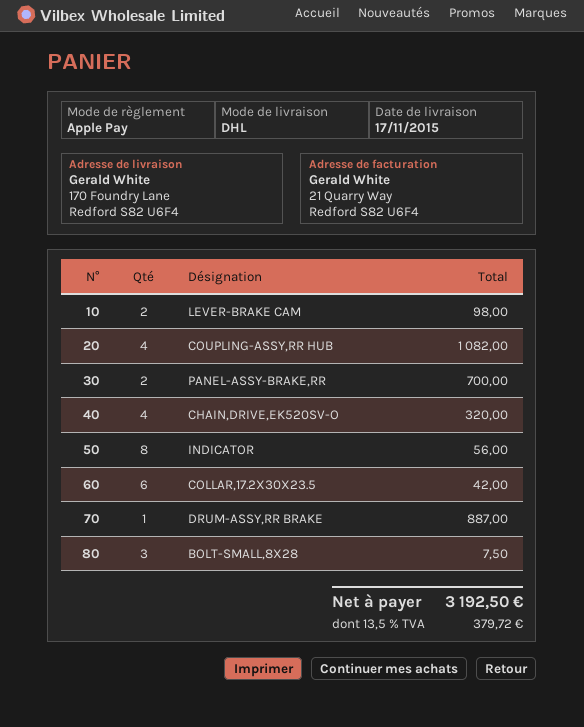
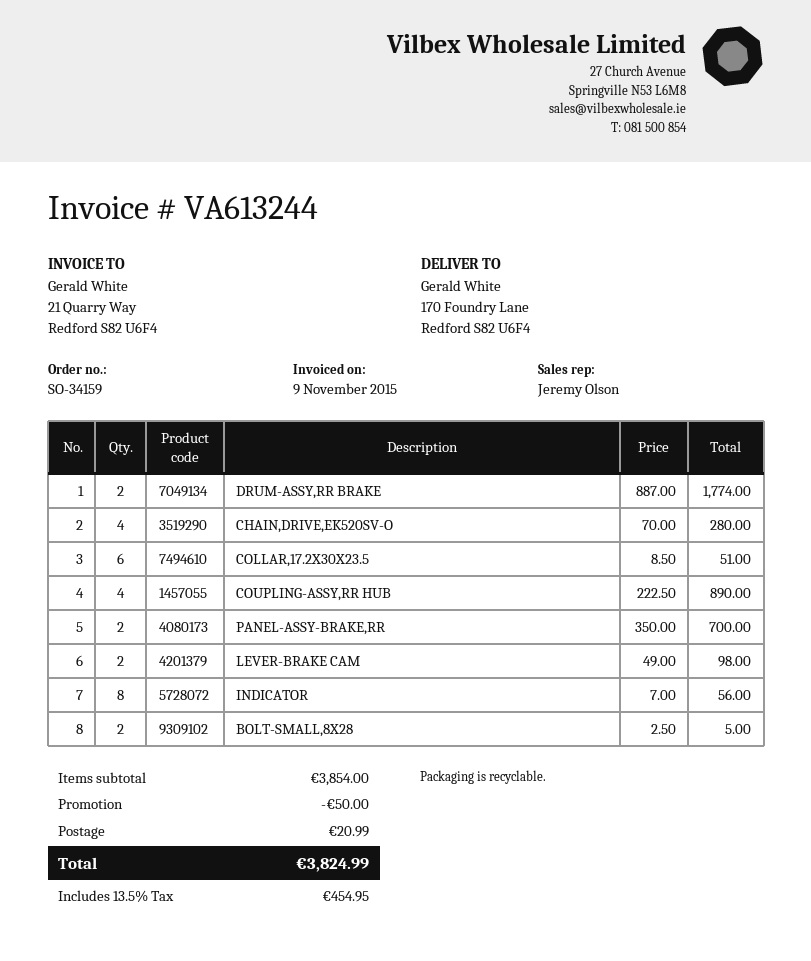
COUPLING-ASSY,RR HUB: 4 for 1082.00 -> 4 for 890.00
CHAIN,DRIVE,EK520SV-O: 4 for 320.00 -> 4 for 280.00
COLLAR,17.2X30X23.5: 6 for 42.00 -> 6 for 51.00
DRUM-ASSY,RR BRAKE: 1 for 887.00 -> 2 for 1774.00
BOLT-SMALL,8X28: 3 for 7.50 -> 2 for 5.00
discount: none -> 50.00
shipping: none -> 20.99
tax: 13.5% = 379.72 -> 13.5% = 454.95
total: 3192.50 -> 3824.99

